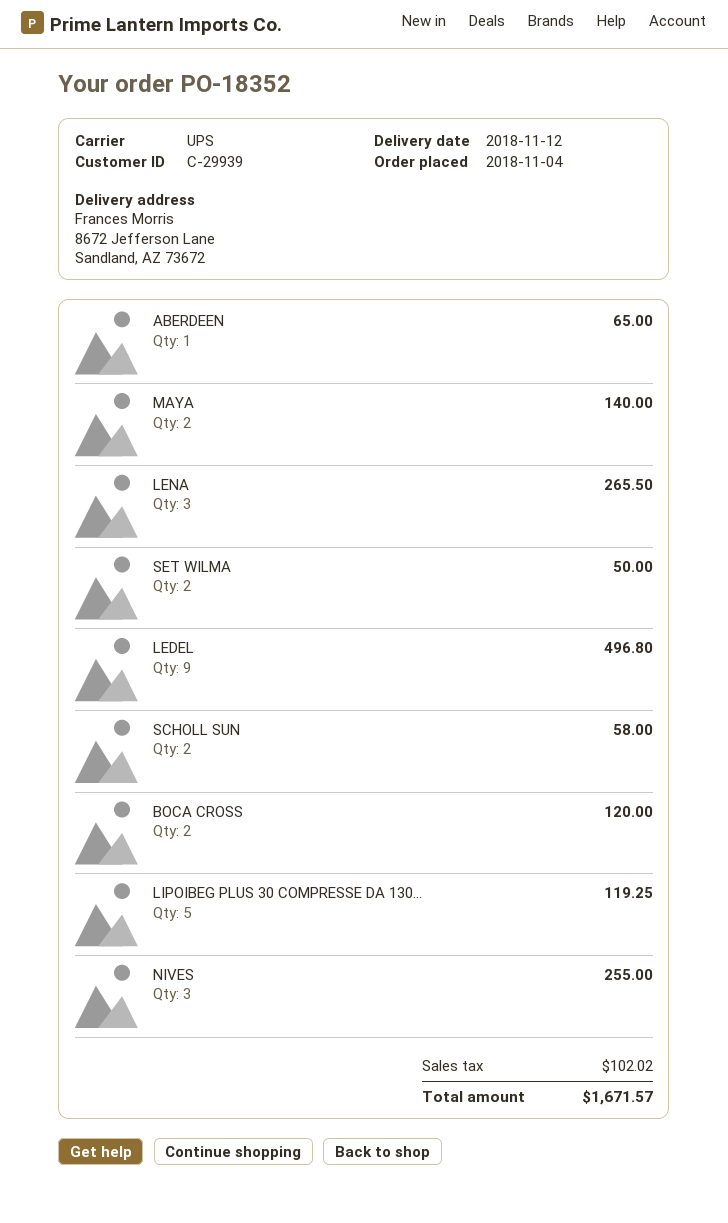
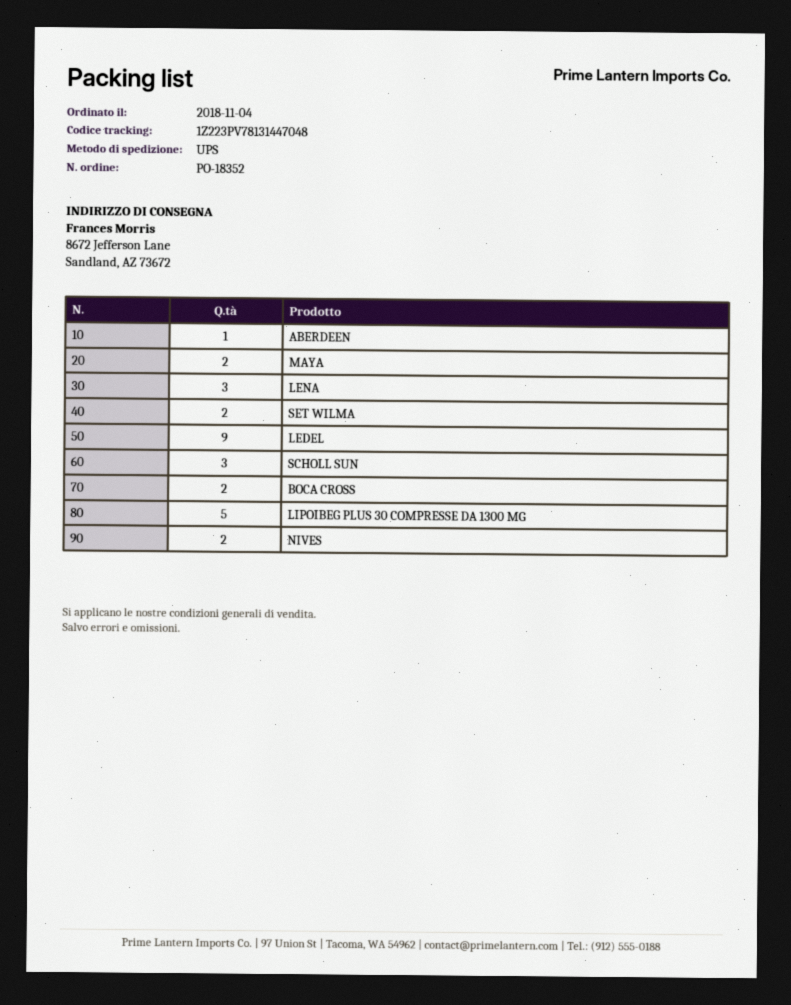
SCHOLL SUN: 2 -> 3
NIVES: 3 -> 2

